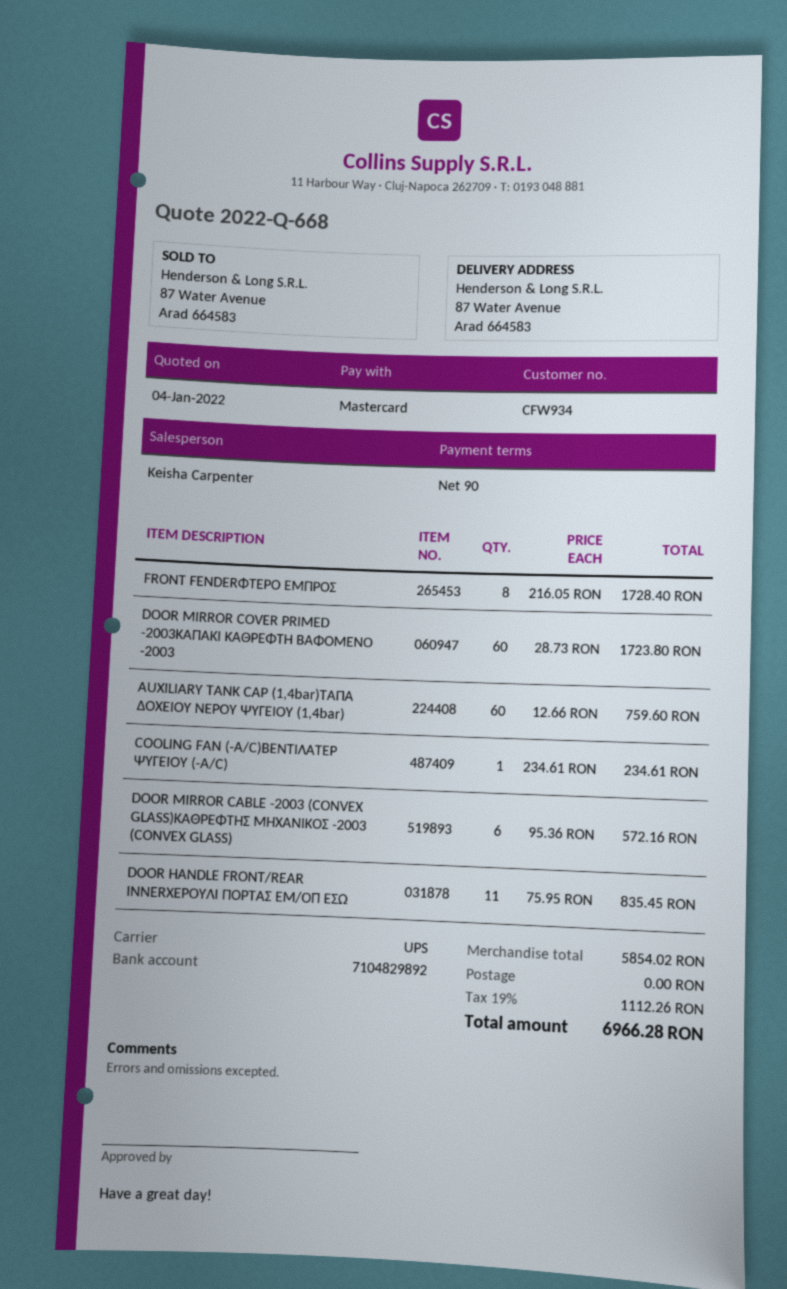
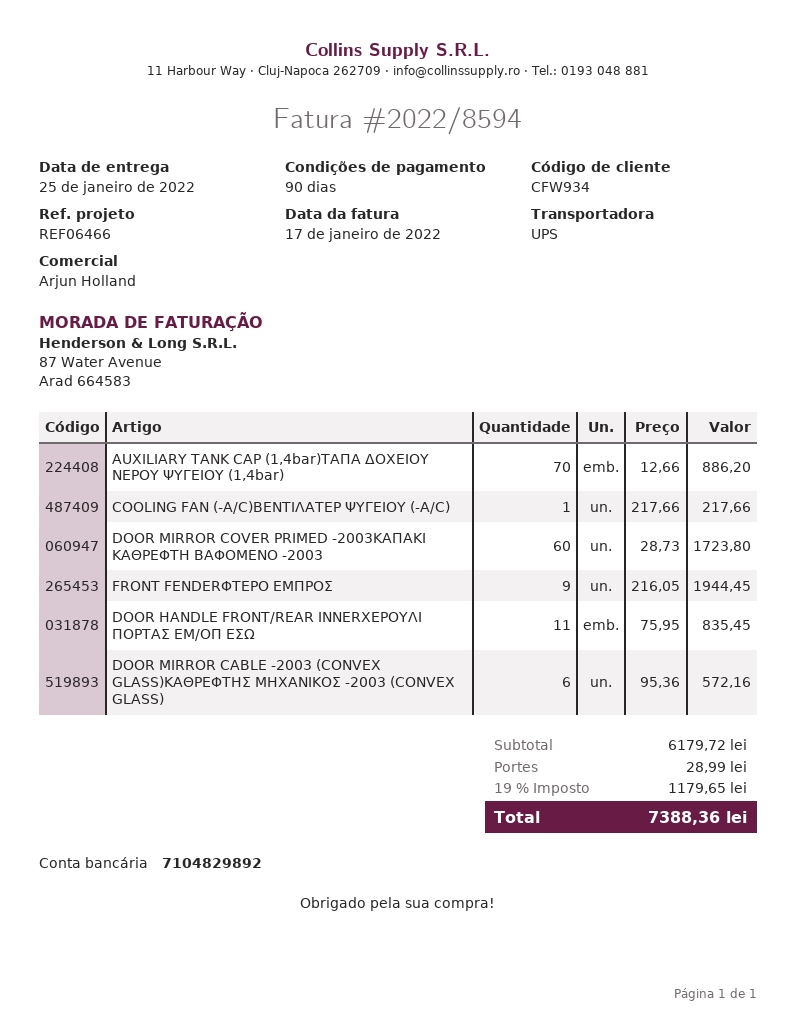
sales rep: Keisha Carpenter -> Arjun Holland
FRONT FENDERΦΤΕΡΟ ΕΜΠΡΟΣ: 8 x 216.05 = 1728.40 -> 9 x 216.05 = 1944.45
AUXILIARY TANK CAP (1,4bar)ΤΑΠΑ ΔΟΧΕΙΟΥ ΝΕΡΟΥ ΨΥΓΕΙΟΥ (1,4bar): 60 x 12.66 = 759.60 -> 70 x 12.66 = 886.20
COOLING FAN (-A/C)ΒΕΝΤΙΛΑΤΕΡ ΨΥΓΕΙΟΥ (-A/C): 1 x 234.61 = 234.61 -> 1 x 217.66 = 217.66
subtotal: 5854.02 -> 6179.72
shipping: 0.00 -> 28.99
tax: 19% = 1112.26 -> 19% = 1179.65
total: 6966.28 -> 7388.36

